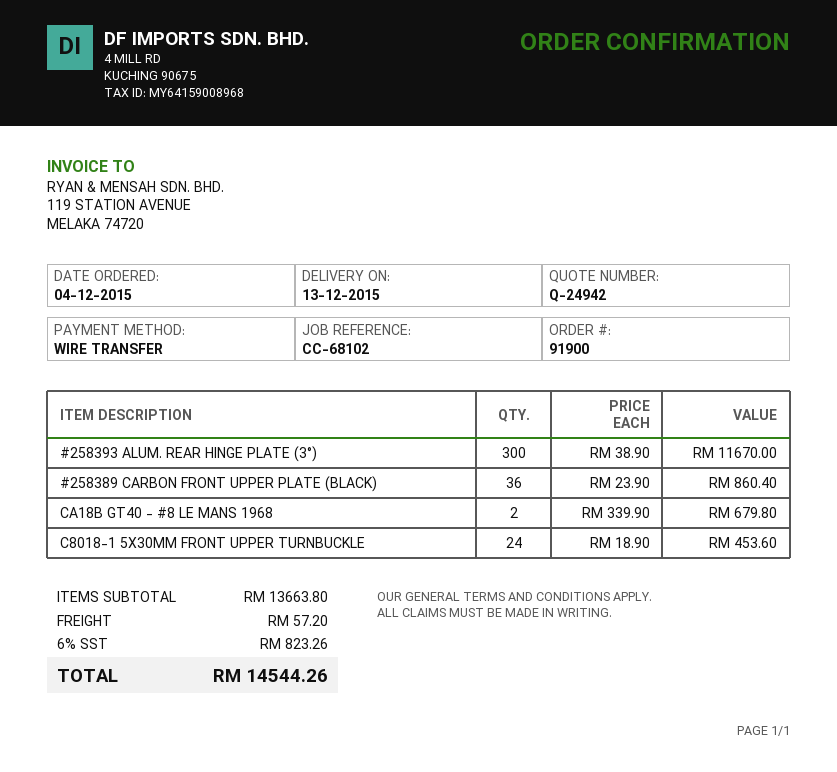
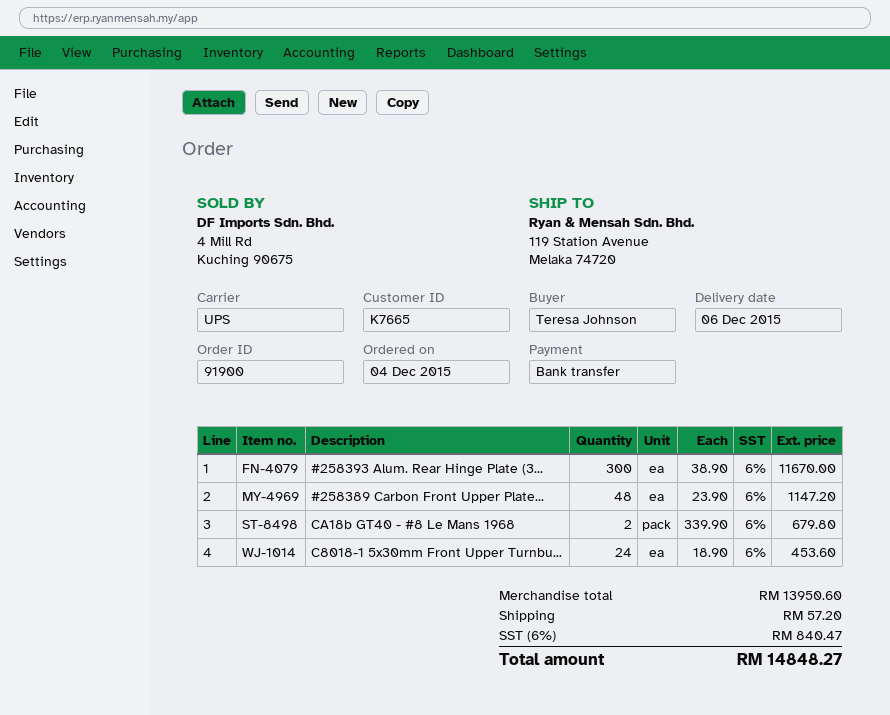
delivery date: 2015-12-13 -> 2015-12-06
#258389 CARBON FRONT UPPER PLATE (BLACK): 36 x 23.90 = 860.40 -> 48 x 23.90 = 1147.20
subtotal: 13663.80 -> 13950.60
tax: 6% = 823.26 -> 6% = 840.47
total: 14544.26 -> 14848.27

